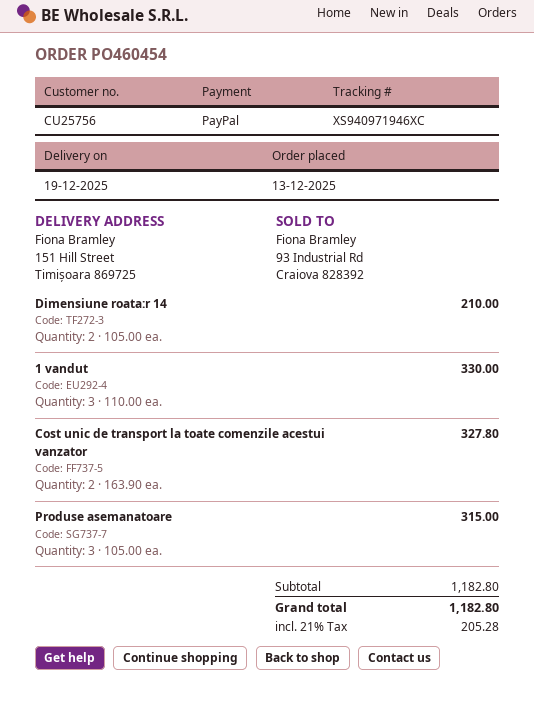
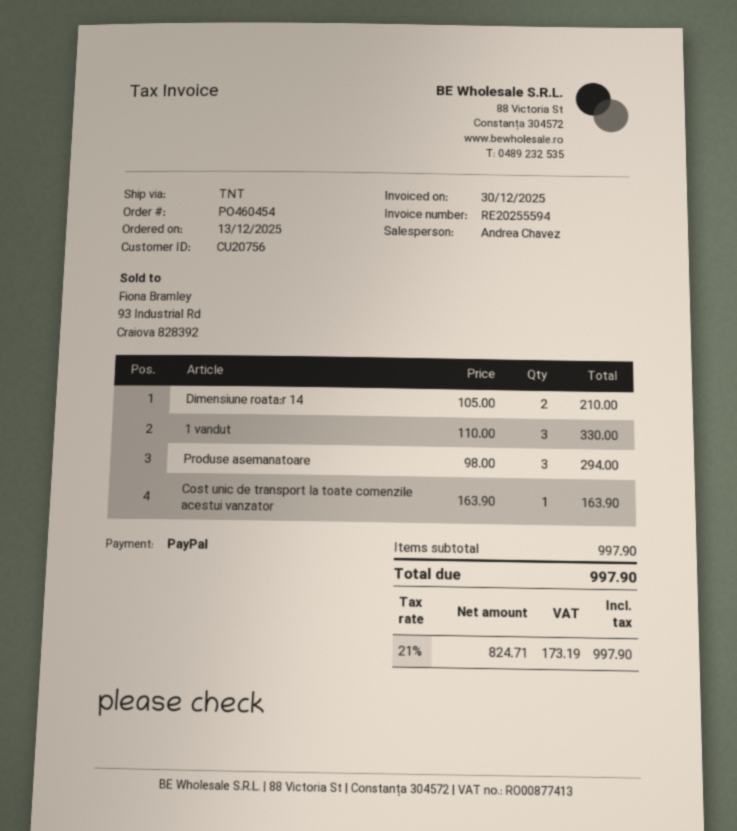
customer number: CU25756 -> CU20756
Cost unic de transport la toate comenzile acestui vanzator: 2 x 163.90 = 327.80 -> 1 x 163.90 = 163.90
Produse asemanatoare: 3 x 105.00 = 315.00 -> 3 x 98.00 = 294.00
subtotal: 1182.80 -> 997.90
tax: 21% = 205.28 -> 21% = 173.19
total: 1182.80 -> 997.90

